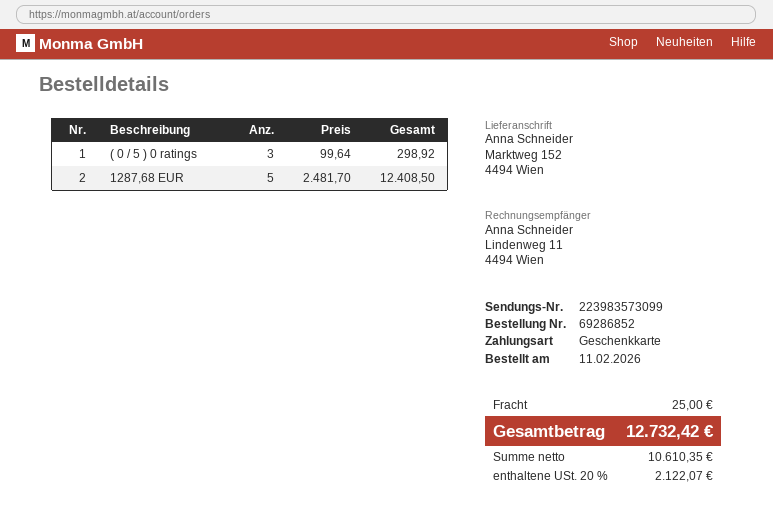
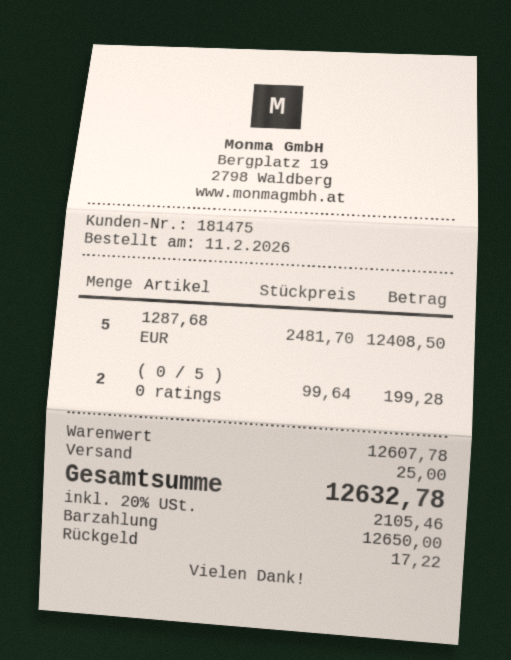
payment method: gift card -> cash
( 0 / 5 ) 0 ratings: 3 x 99.64 = 298.92 -> 2 x 99.64 = 199.28
tax: 20% = 2122.07 -> 20% = 2105.46
total: 12732.42 -> 12632.78

